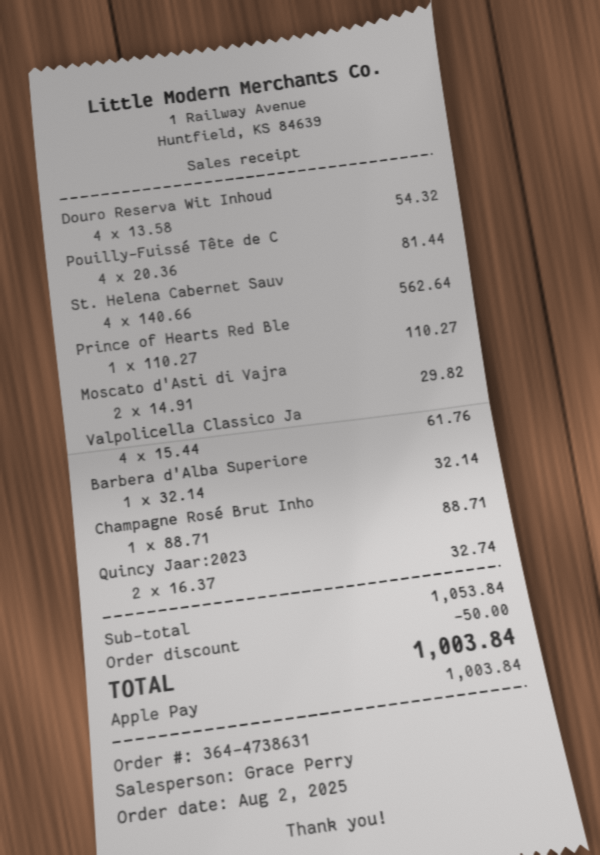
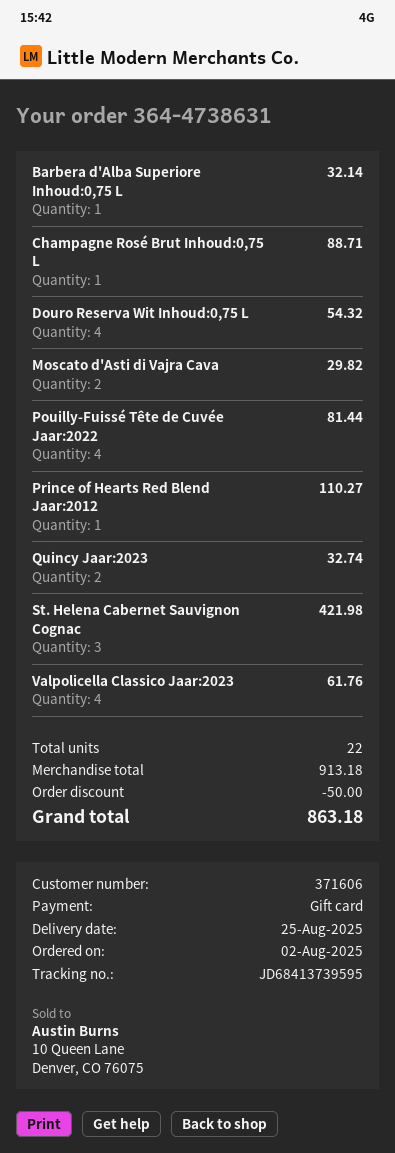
payment method: Apple Pay -> gift card
St. Helena Cabernet Sauv: 4 for 562.64 -> 3 for 421.98
subtotal: 1053.84 -> 913.18
total: 1003.84 -> 863.18

